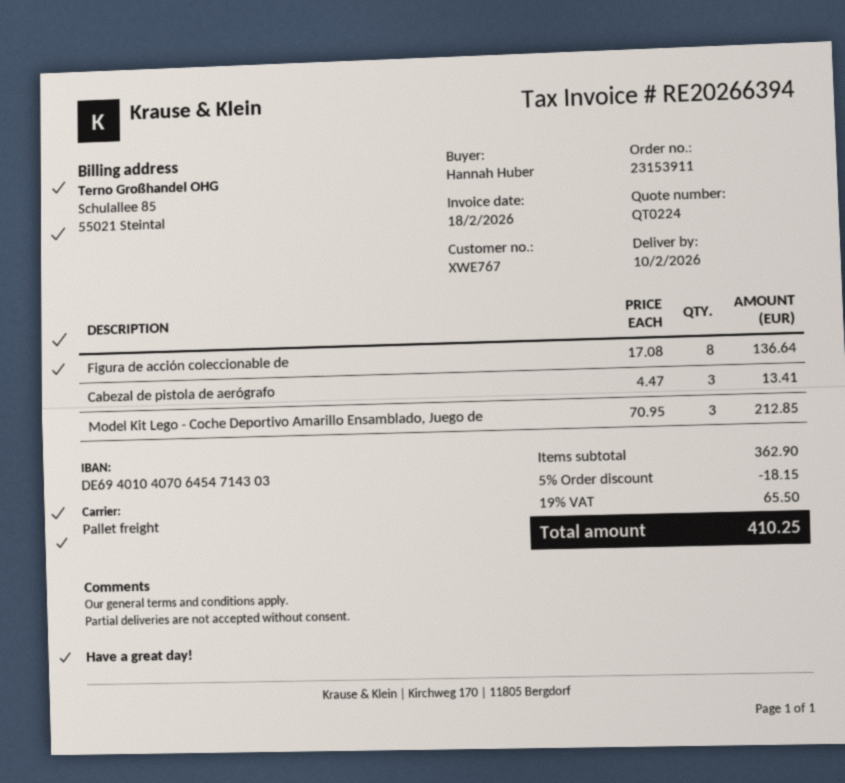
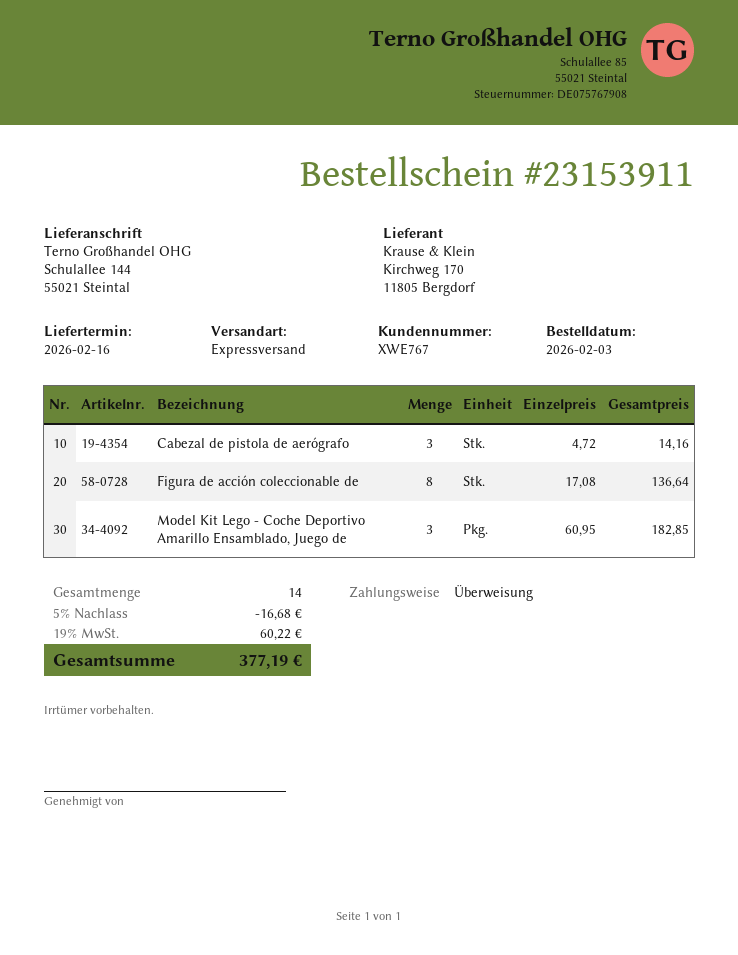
delivery date: 2026-02-10 -> 2026-02-16
shipping method: pallet freight -> express
Cabezal de pistola de aerógrafo: 3 x 4.47 = 13.41 -> 3 x 4.72 = 14.16
Model Kit Lego - Coche Deportivo Amarillo Ensamblado, Juego de: 3 x 70.95 = 212.85 -> 3 x 60.95 = 182.85
discount: 5% = 18.15 -> 5% = 16.68
tax: 19% = 65.50 -> 19% = 60.22
total: 410.25 -> 377.19

